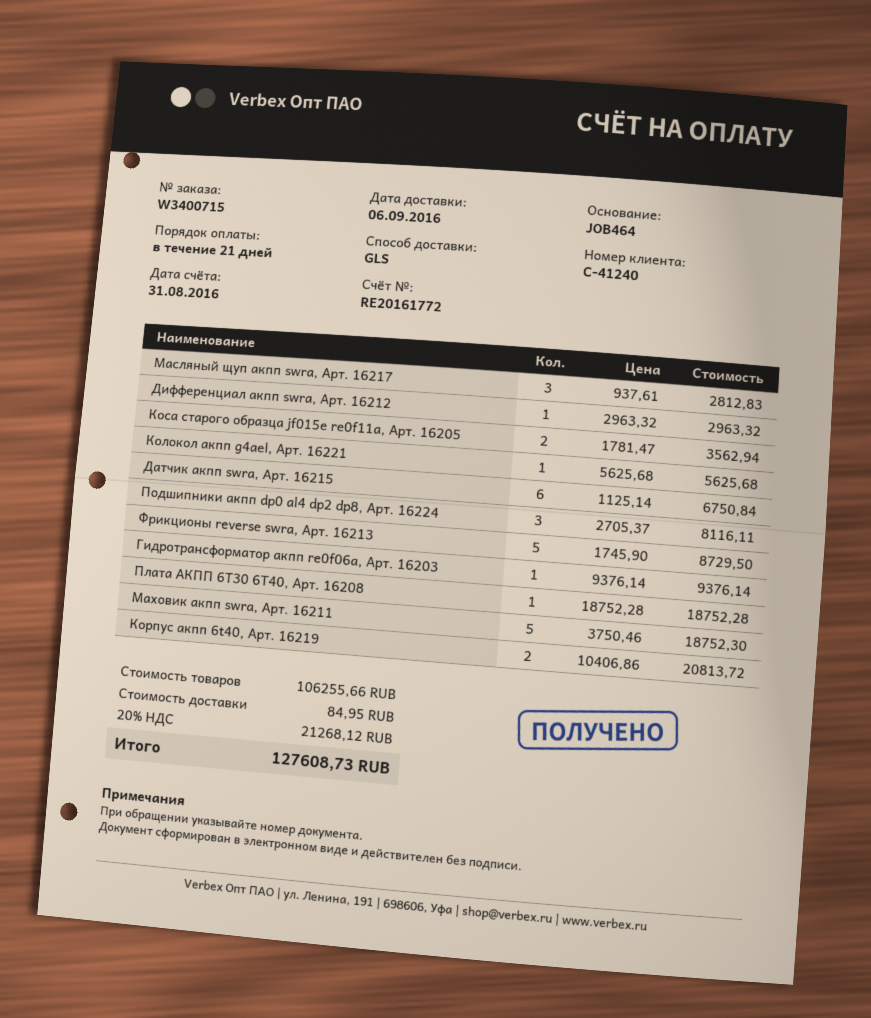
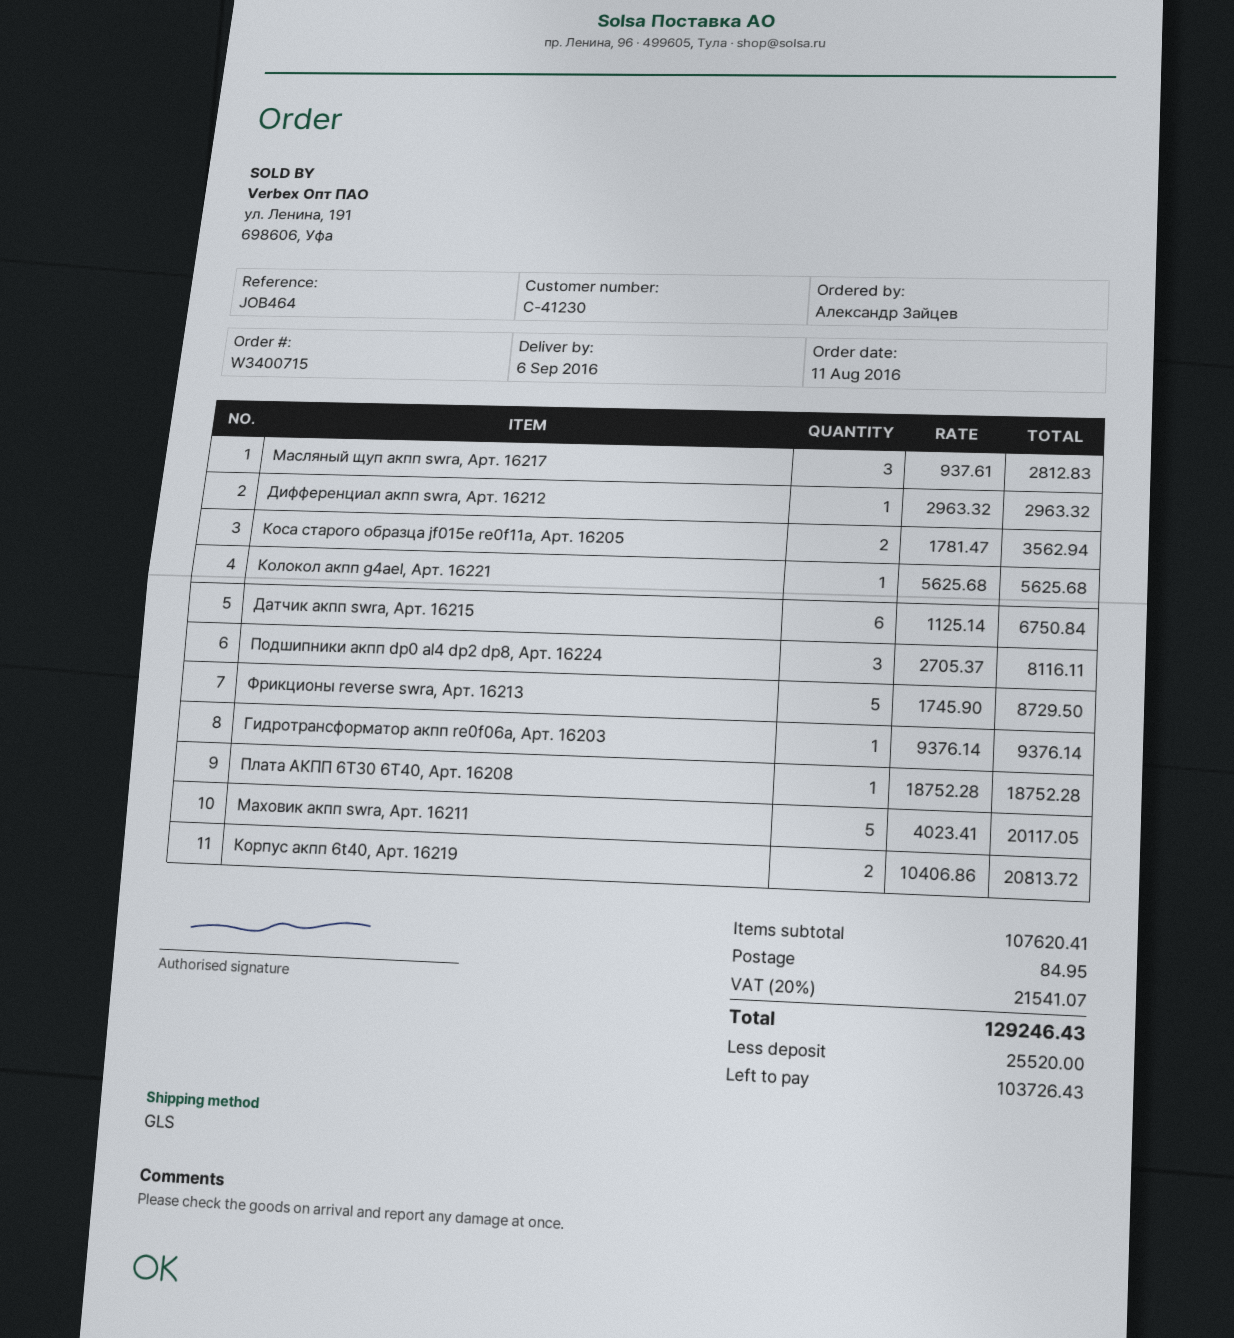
customer number: C-41240 -> C-41230
Маховик акпп swra, Арт. 16211: 5 x 3750.46 = 18752.30 -> 5 x 4023.41 = 20117.05
subtotal: 106255.66 -> 107620.41
tax: 20% = 21268.12 -> 20% = 21541.07
total: 127608.73 -> 129246.43

